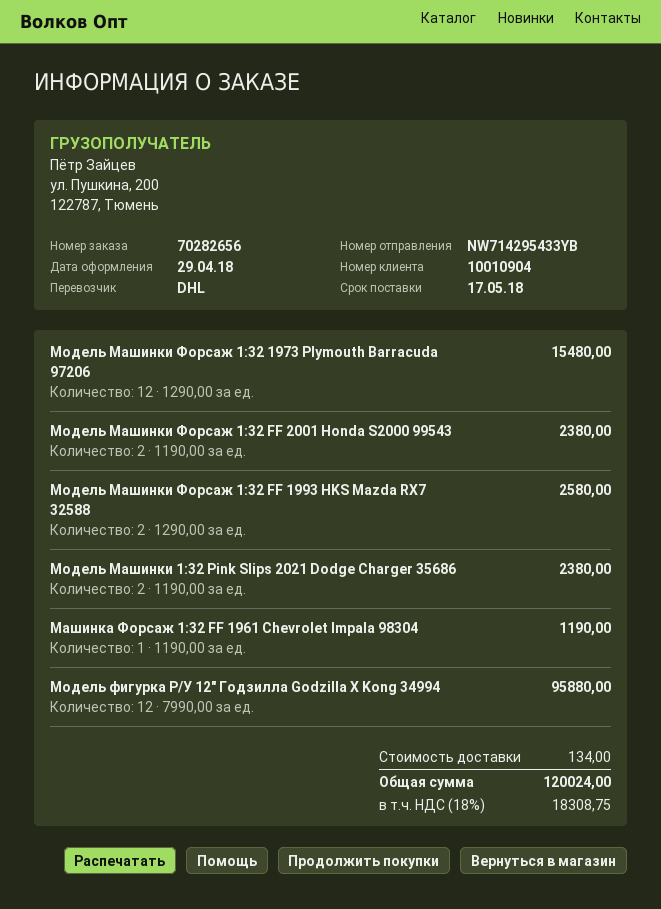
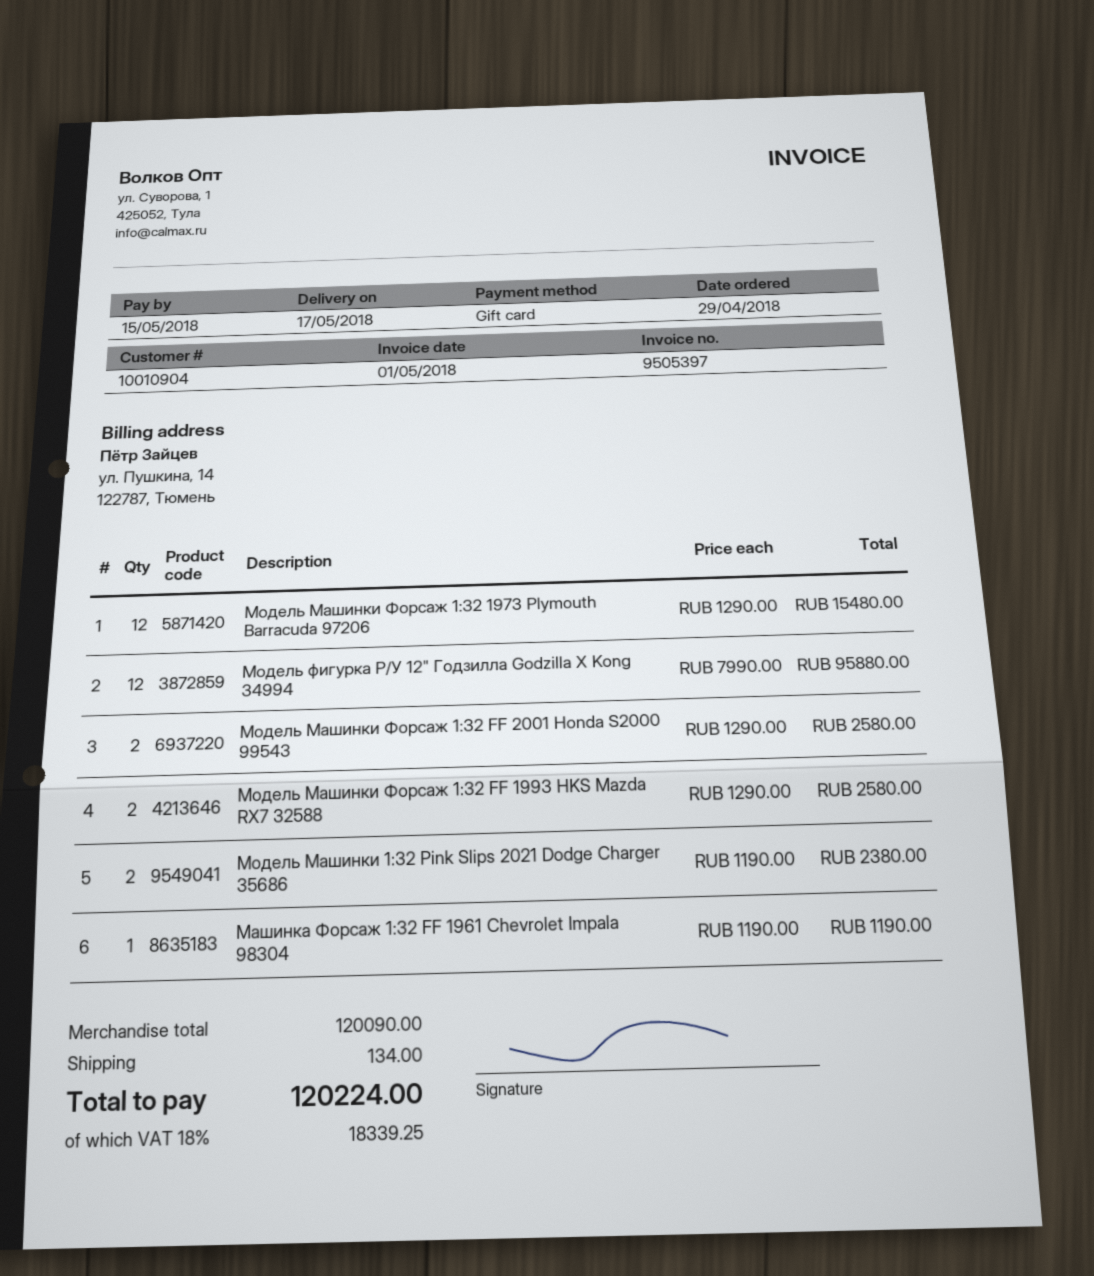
Модель Машинки Форсаж 1:32 FF 2001 Honda S2000 99543: 2 x 1190.00 = 2380.00 -> 2 x 1290.00 = 2580.00
tax: 18% = 18308.75 -> 18% = 18339.25
total: 120024.00 -> 120224.00

